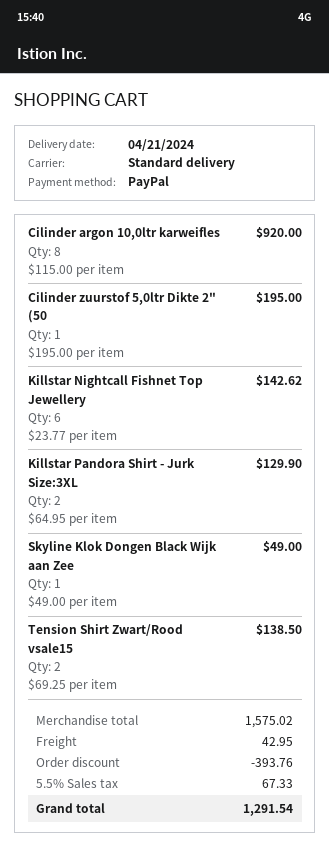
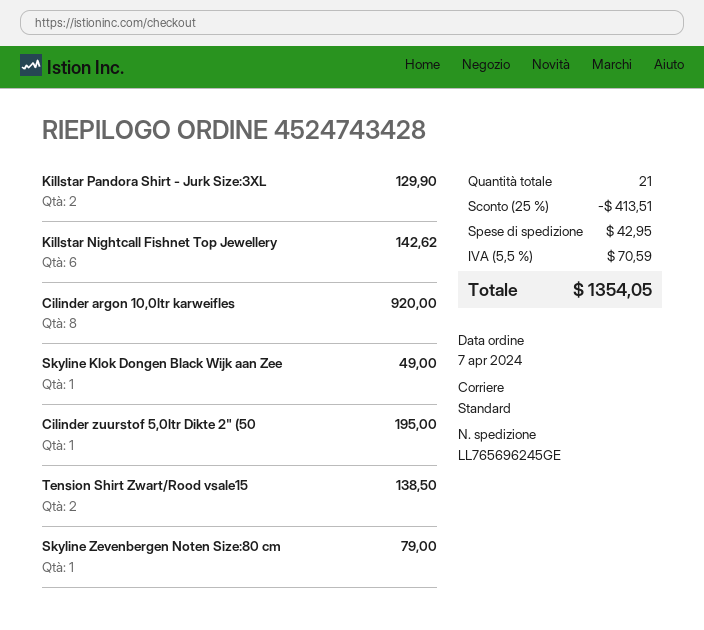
Skyline Zevenbergen Noten Size:80 cm: none -> 1 for 79.00
discount: 393.76 -> 413.51
tax: 5.5% = 67.33 -> 5.5% = 70.59
total: 1291.54 -> 1354.05

